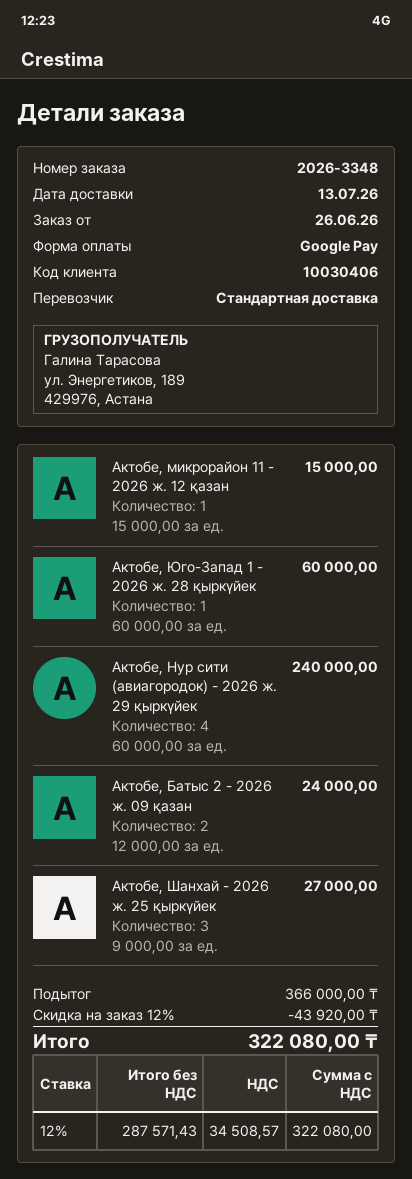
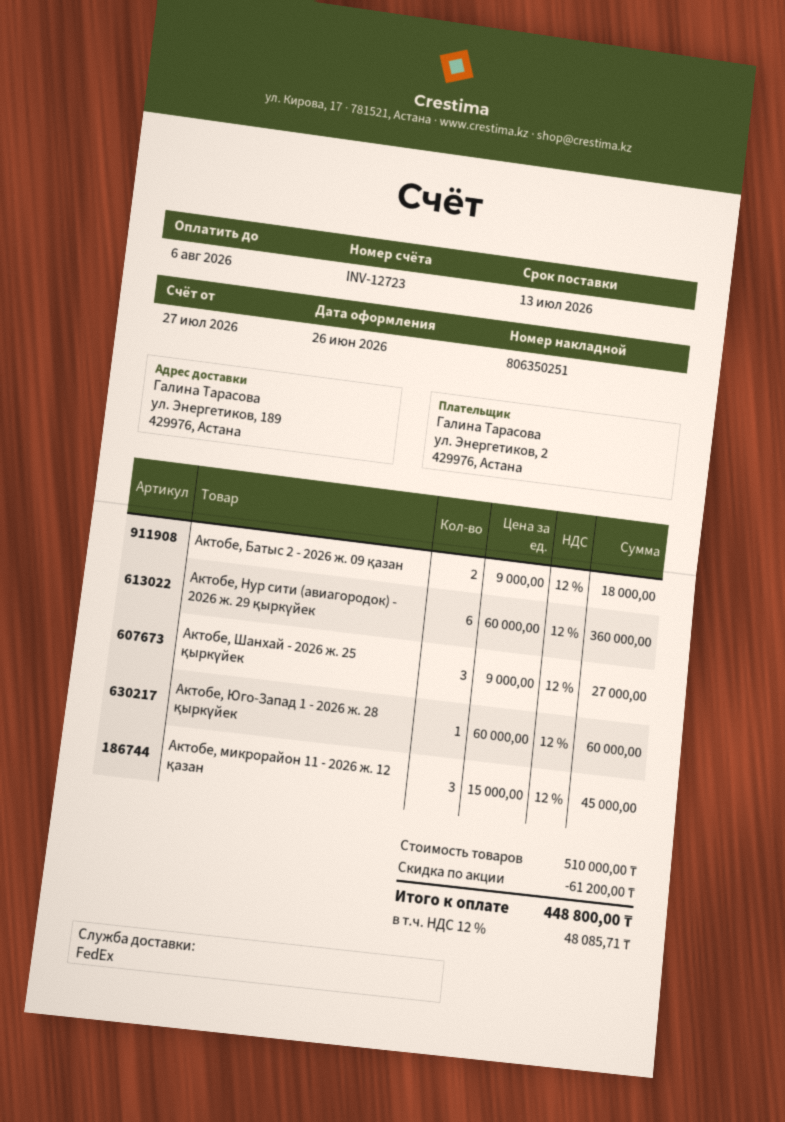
shipping method: standard -> FedEx
Актобе, микрорайон 11 - 2026 ж. 12 қазан: 1 x 15000.00 = 15000.00 -> 3 x 15000.00 = 45000.00
Актобе, Нур сити (авиагородок) - 2026 ж. 29 қыркүйек: 4 x 60000.00 = 240000.00 -> 6 x 60000.00 = 360000.00
Актобе, Батыс 2 - 2026 ж. 09 қазан: 2 x 12000.00 = 24000.00 -> 2 x 9000.00 = 18000.00
subtotal: 366000.00 -> 510000.00
discount: 43920.00 -> 61200.00
tax: 12% = 34508.57 -> 12% = 48085.71
total: 322080.00 -> 448800.00

